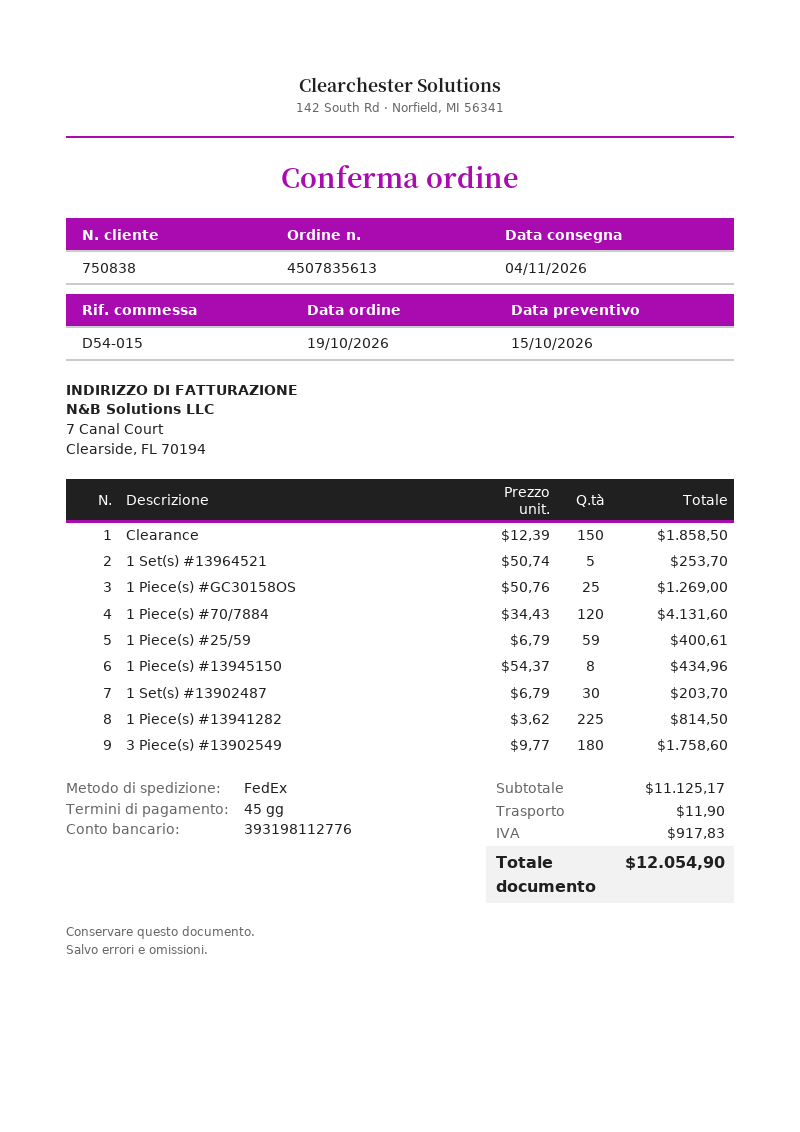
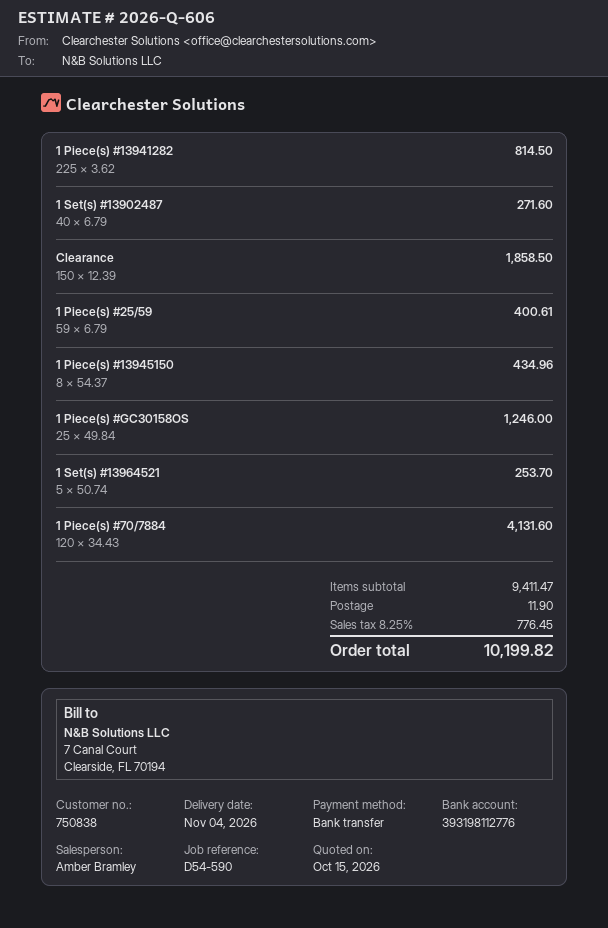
reference: D54-015 -> D54-590
1 Piece(s) #GC30158OS: 25 x 50.76 = 1269.00 -> 25 x 49.84 = 1246.00
1 Set(s) #13902487: 30 x 6.79 = 203.70 -> 40 x 6.79 = 271.60
3 Piece(s) #13902549: 180 x 9.77 = 1758.60 -> none
subtotal: 11125.17 -> 9411.47
tax: 917.83 -> 776.45
total: 12054.90 -> 10199.82

